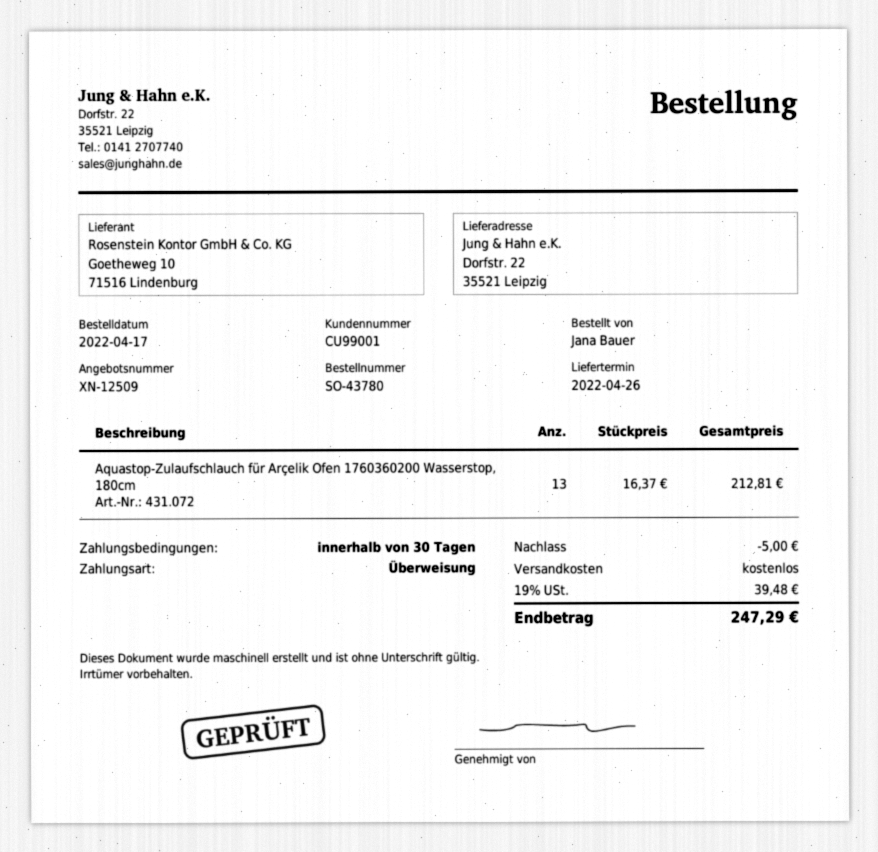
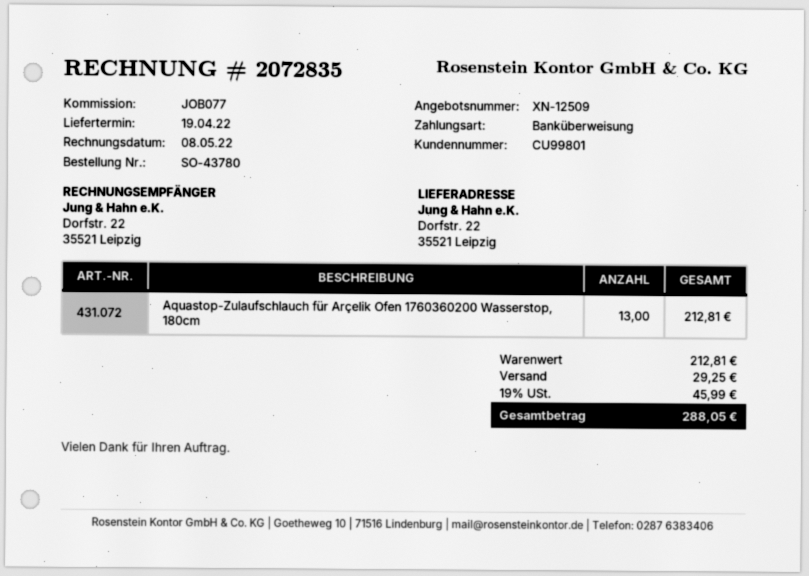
delivery date: 2022-04-26 -> 2022-04-19
customer number: CU99001 -> CU99801
discount: 5.00 -> none
shipping: 0.00 -> 29.25
tax: 19% = 39.48 -> 19% = 45.99
total: 247.29 -> 288.05

